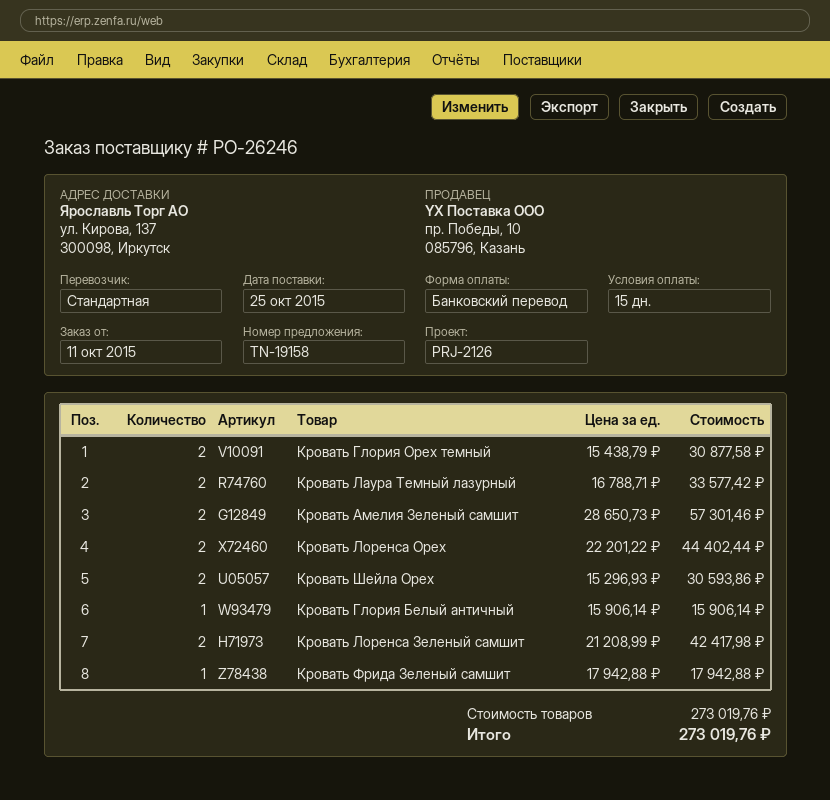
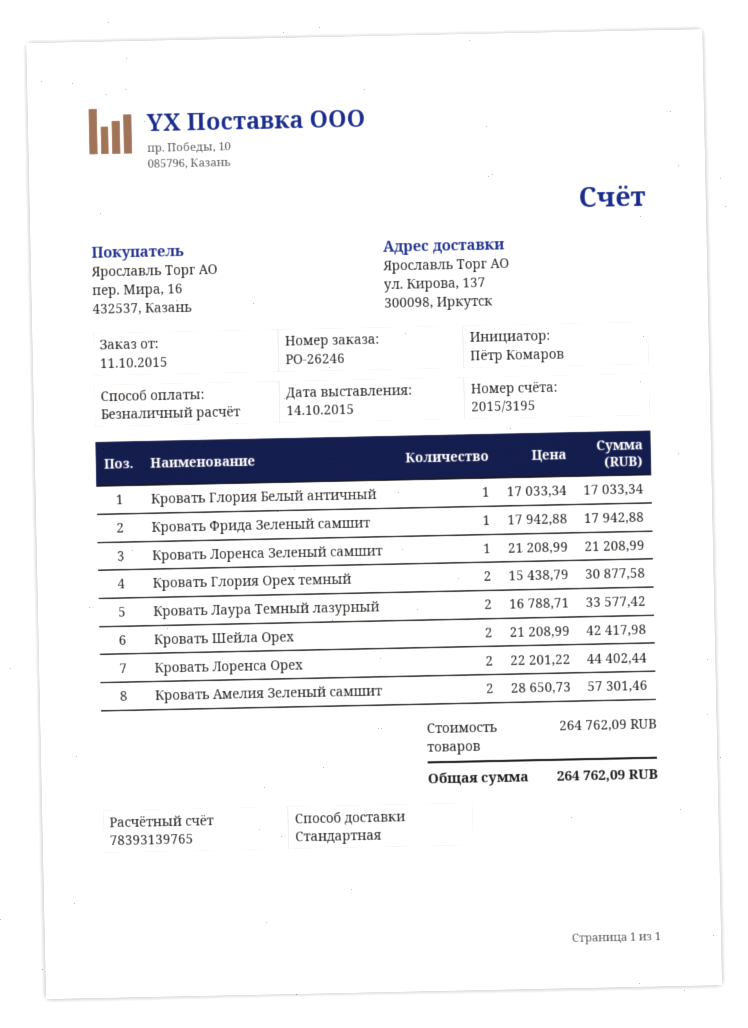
Кровать Шейла Орех: 2 x 15296.93 = 30593.86 -> 2 x 21208.99 = 42417.98
Кровать Глория Белый античный: 1 x 15906.14 = 15906.14 -> 1 x 17033.34 = 17033.34
Кровать Лоренса Зеленый самшит: 2 x 21208.99 = 42417.98 -> 1 x 21208.99 = 21208.99
subtotal: 273019.76 -> 264762.09
total: 273019.76 -> 264762.09

